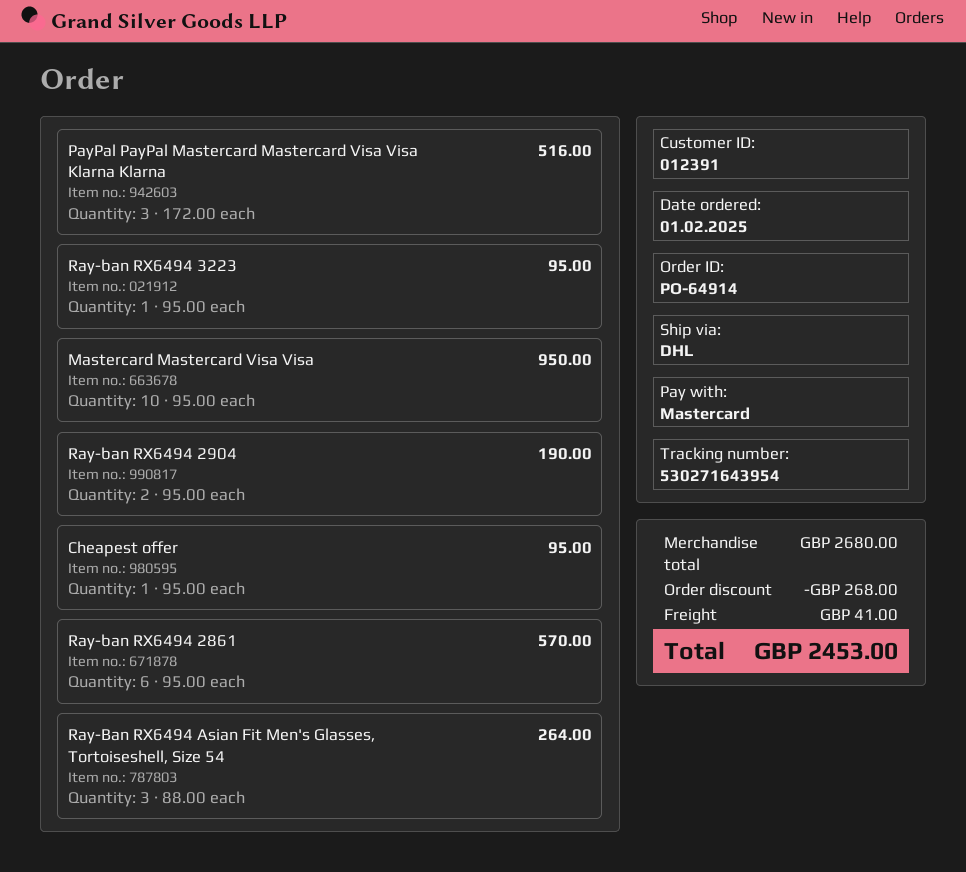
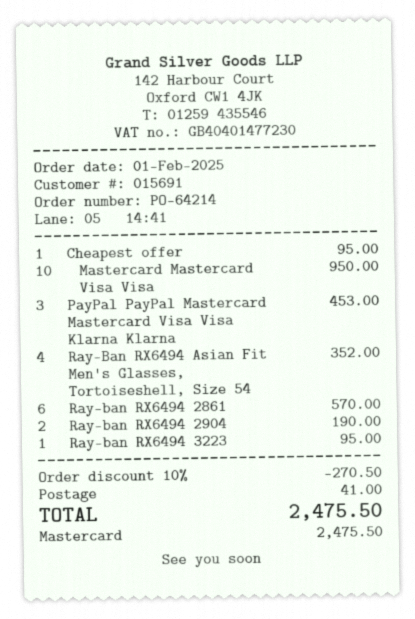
order number: PO-64914 -> PO-64214
customer number: 012391 -> 015691
PayPal PayPal Mastercard Mastercard Visa Visa Klarna Klarna: 3 for 516.00 -> 3 for 453.00
Ray-Ban RX6494 Asian Fit Men's Glasses, Tortoiseshell, Size 54: 3 for 264.00 -> 4 for 352.00
discount: 268.00 -> 270.50
total: 2453.00 -> 2475.50

